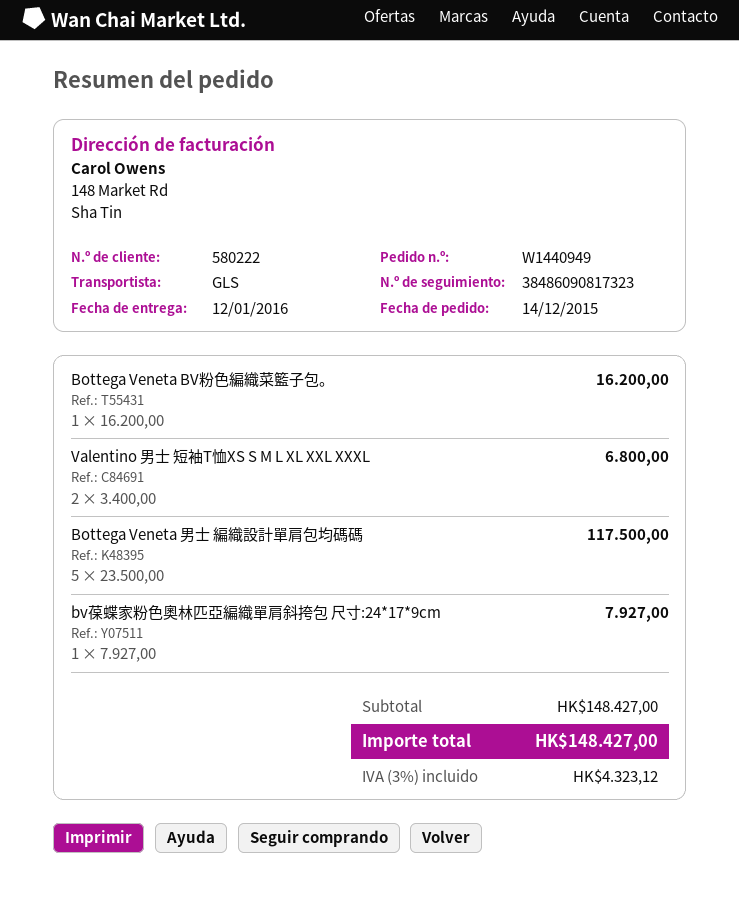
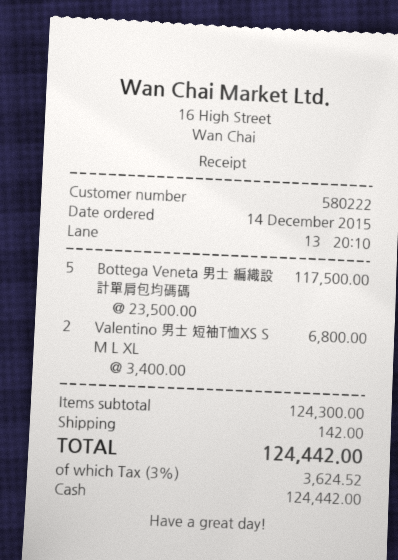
Bottega Veneta BV粉色編織菜籃子包。: 1 x 16200.00 = 16200.00 -> none
bv葆蝶家粉色奧林匹亞編織單肩斜挎包 尺寸:24*17*9cm: 1 x 7927.00 = 7927.00 -> none
subtotal: 148427.00 -> 124300.00
shipping: none -> 142.00
tax: 3% = 4323.12 -> 3% = 3624.52
total: 148427.00 -> 124442.00

